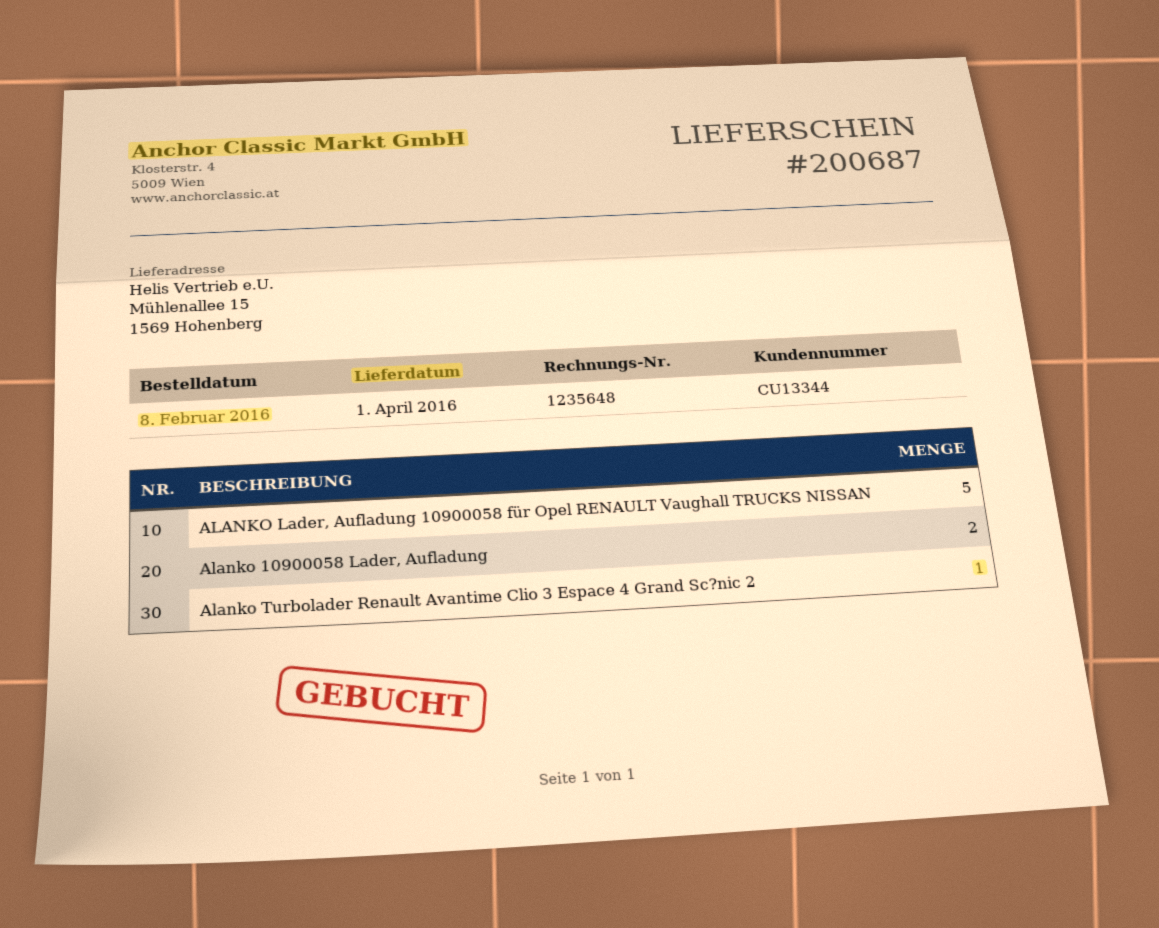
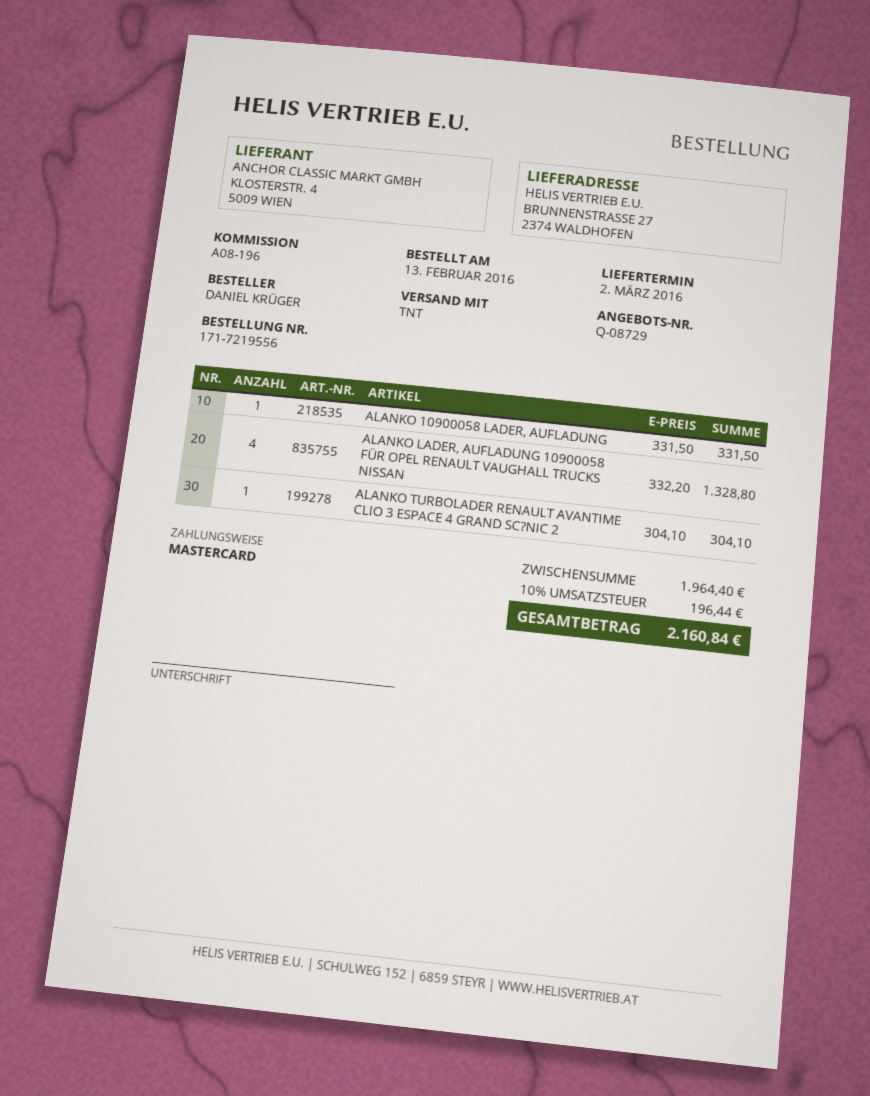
order date: 2016-02-08 -> 2016-02-13
delivery date: 2016-04-01 -> 2016-03-02
ship to: Mühlenallee 15, 1569 Hohenberg -> BRUNNENSTRASSE 27, 2374 WALDHOFEN
ALANKO Lader, Aufladung 10900058 für Opel RENAULT Vaughall TRUCKS NISSAN: 5 -> 4
Alanko 10900058 Lader, Aufladung: 2 -> 1

